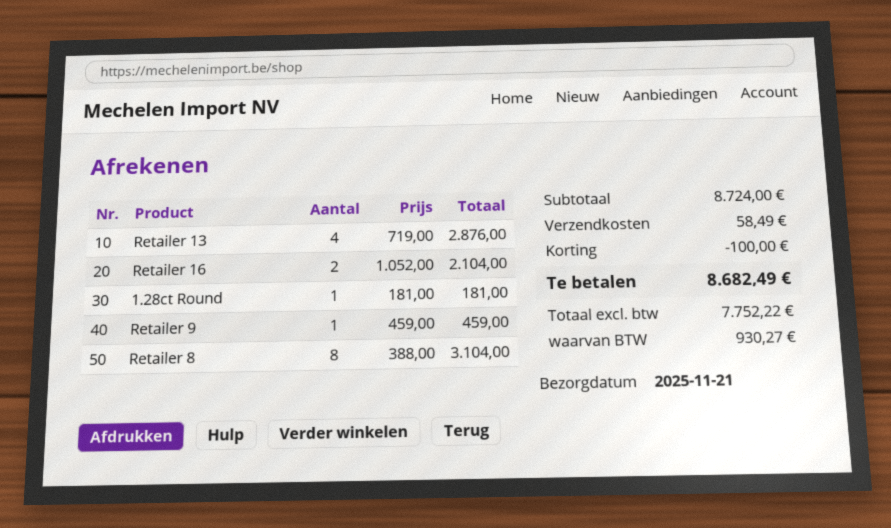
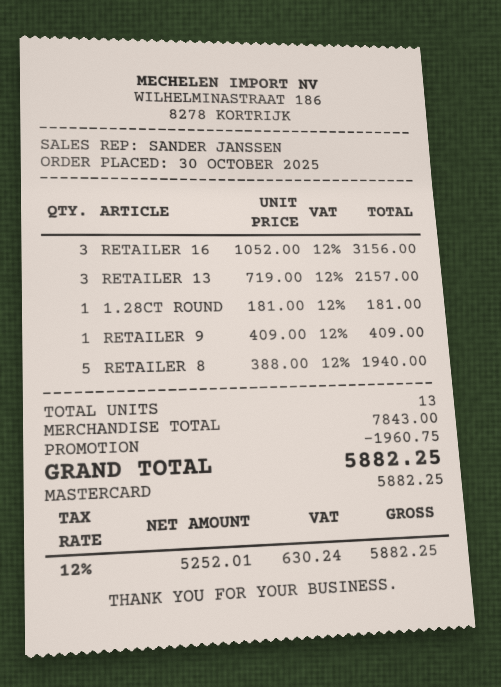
Retailer 13: 4 x 719.00 = 2876.00 -> 3 x 719.00 = 2157.00
Retailer 16: 2 x 1052.00 = 2104.00 -> 3 x 1052.00 = 3156.00
Retailer 9: 1 x 459.00 = 459.00 -> 1 x 409.00 = 409.00
Retailer 8: 8 x 388.00 = 3104.00 -> 5 x 388.00 = 1940.00
subtotal: 8724.00 -> 7843.00
discount: 100.00 -> 1960.75
shipping: 58.49 -> none
net: 7752.22 -> 5252.01
tax: 930.27 -> 630.24
total: 8682.49 -> 5882.25

